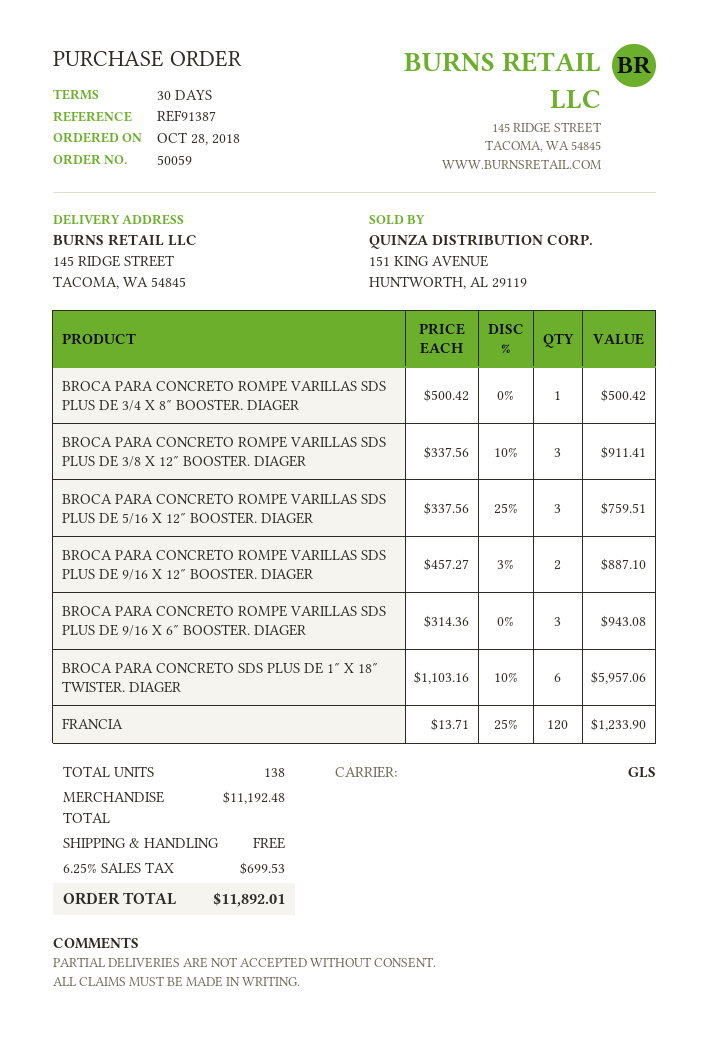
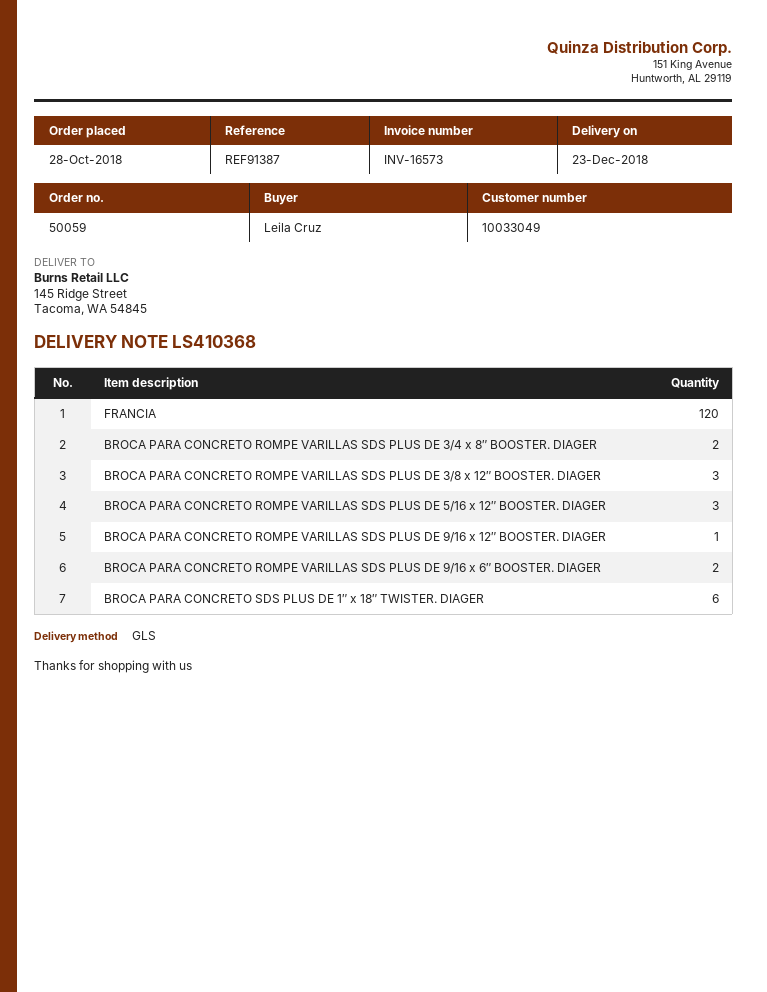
BROCA PARA CONCRETO ROMPE VARILLAS SDS PLUS DE 3/4 X 8″ BOOSTER. DIAGER: 1 -> 2
BROCA PARA CONCRETO ROMPE VARILLAS SDS PLUS DE 9/16 X 12″ BOOSTER. DIAGER: 2 -> 1
BROCA PARA CONCRETO ROMPE VARILLAS SDS PLUS DE 9/16 X 6″ BOOSTER. DIAGER: 3 -> 2

